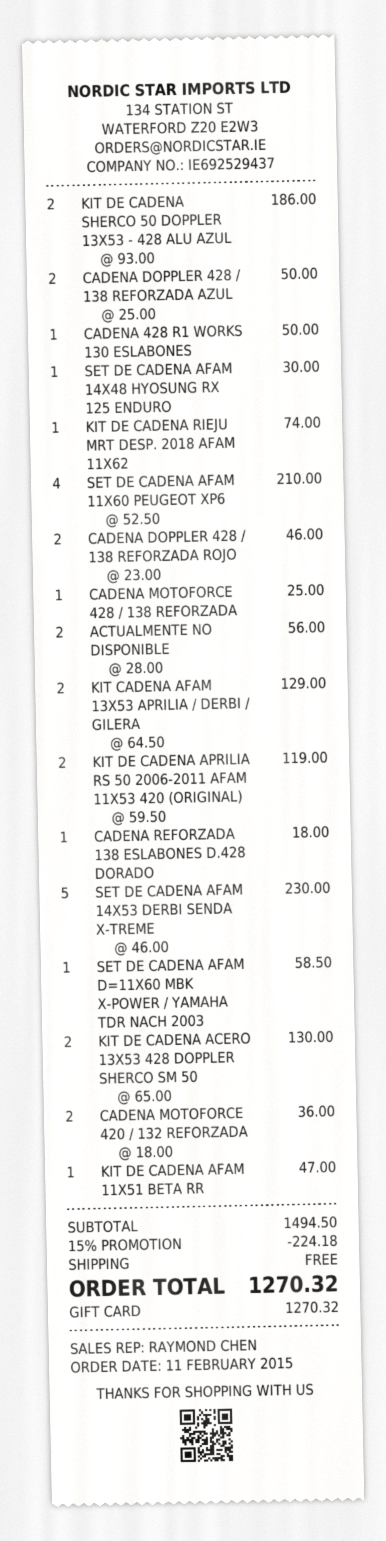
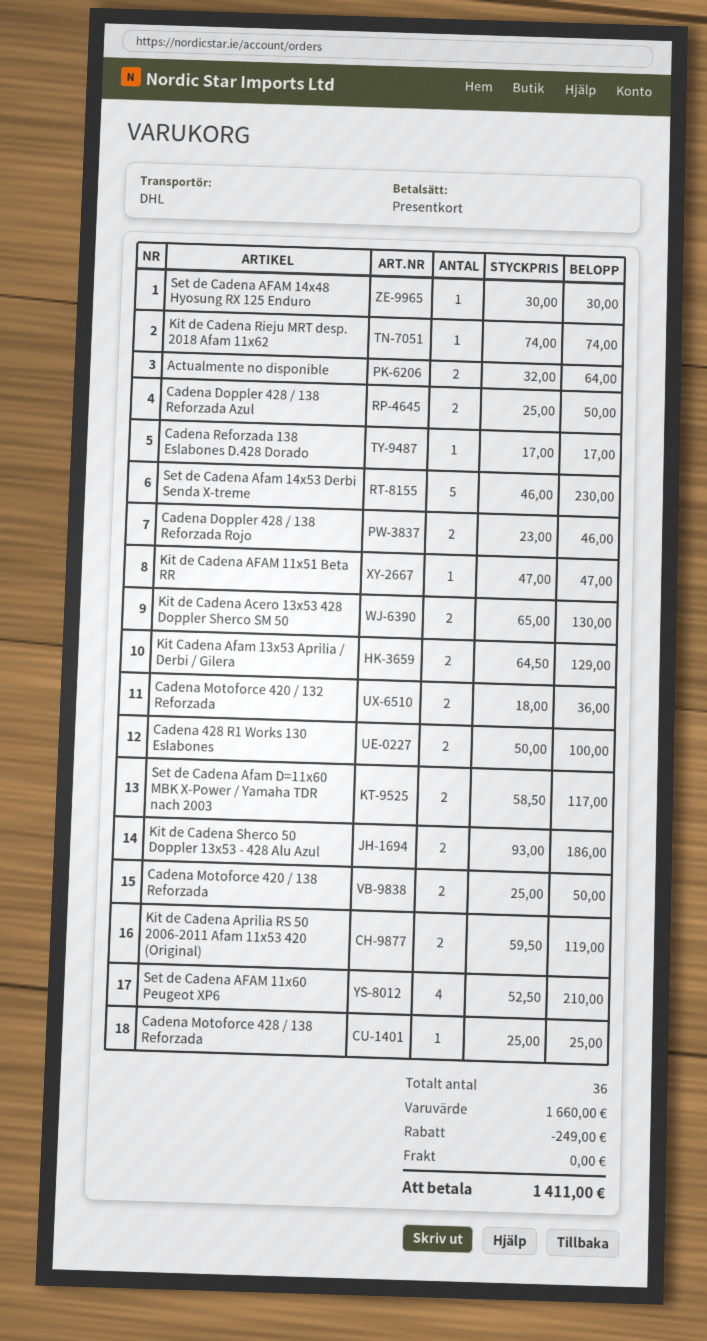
CADENA 428 R1 WORKS 130 ESLABONES: 1 x 50.00 = 50.00 -> 2 x 50.00 = 100.00
ACTUALMENTE NO DISPONIBLE: 2 x 28.00 = 56.00 -> 2 x 32.00 = 64.00
CADENA REFORZADA 138 ESLABONES D.428 DORADO: 1 x 18.00 = 18.00 -> 1 x 17.00 = 17.00
SET DE CADENA AFAM D=11X60 MBK X-POWER / YAMAHA TDR NACH 2003: 1 x 58.50 = 58.50 -> 2 x 58.50 = 117.00
Cadena Motoforce 420 / 138 Reforzada: none -> 2 x 25.00 = 50.00
subtotal: 1494.50 -> 1660.00
discount: 224.18 -> 249.00
total: 1270.32 -> 1411.00

